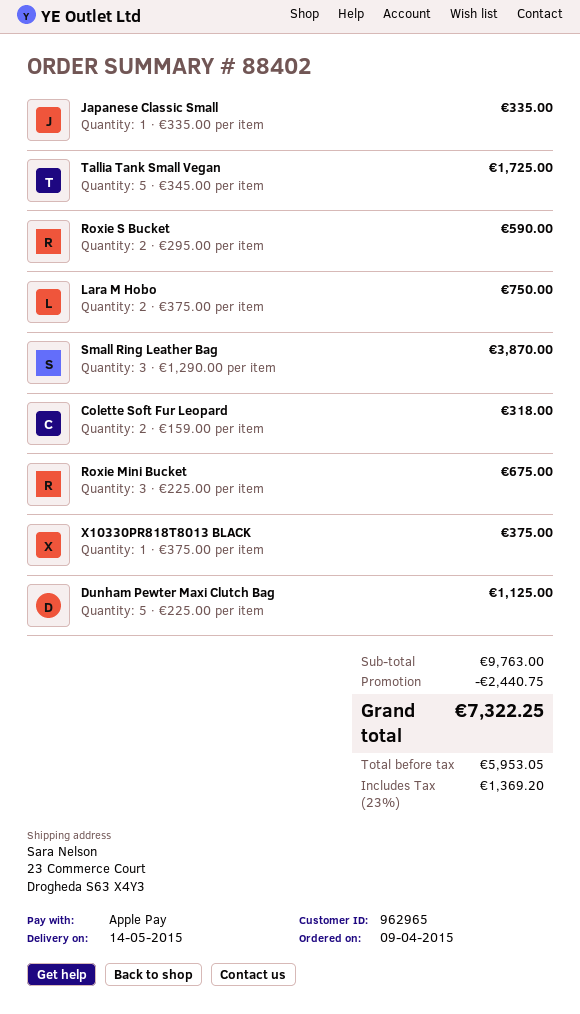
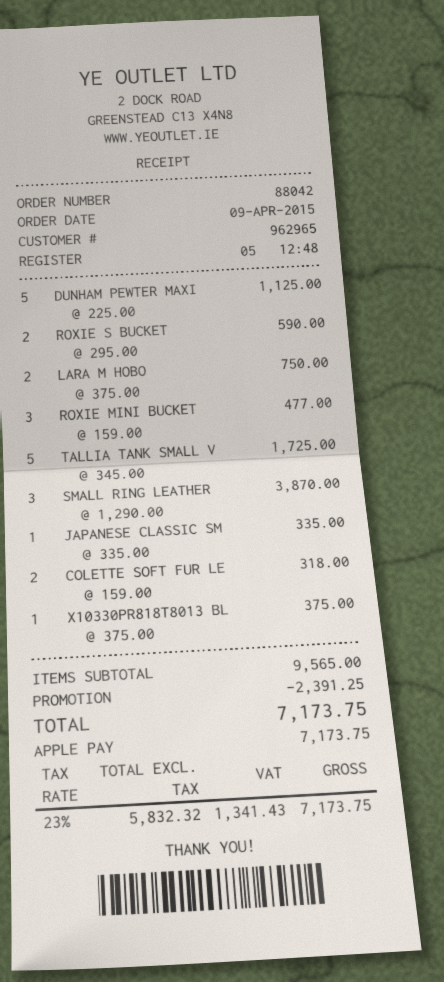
order number: 88402 -> 88042
Roxie Mini Bucket: 3 x 225.00 = 675.00 -> 3 x 159.00 = 477.00
subtotal: 9763.00 -> 9565.00
discount: 2440.75 -> 2391.25
net: 5953.05 -> 5832.32
tax: 23% = 1369.20 -> 23% = 1341.43
total: 7322.25 -> 7173.75

